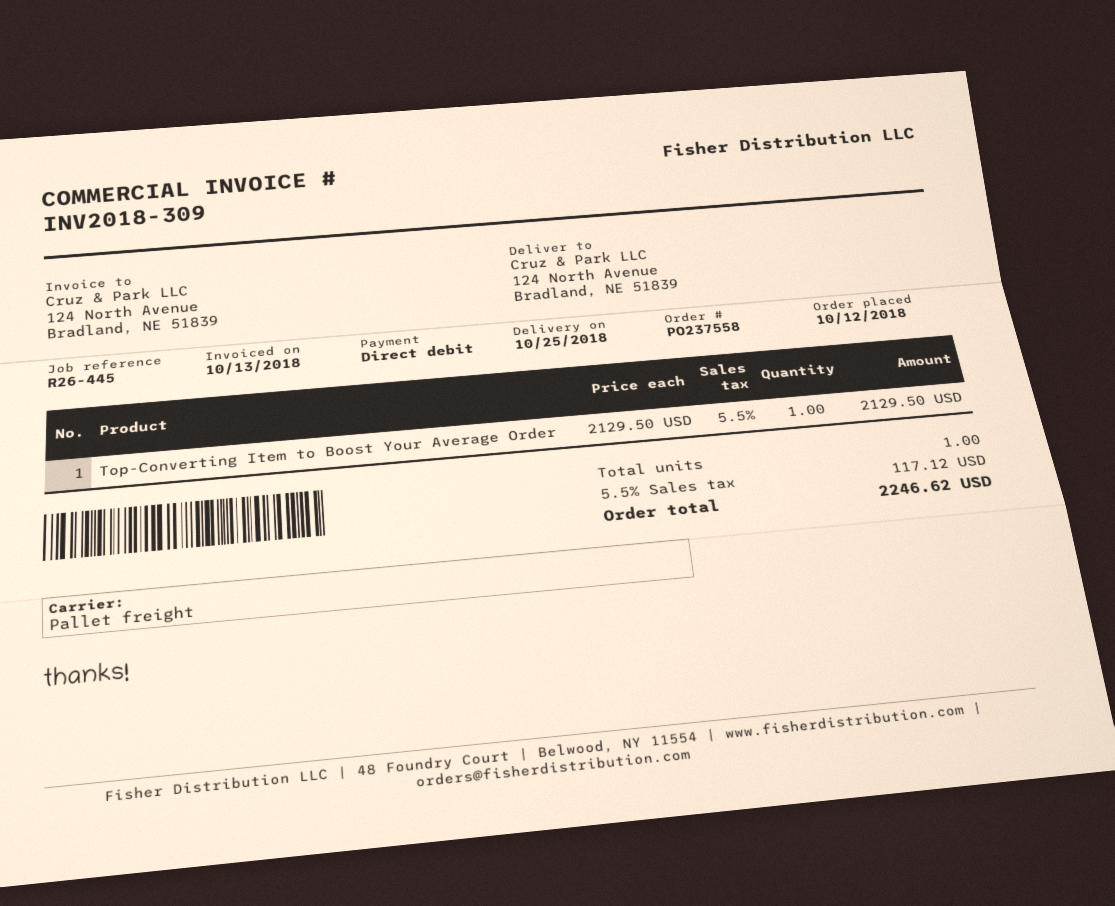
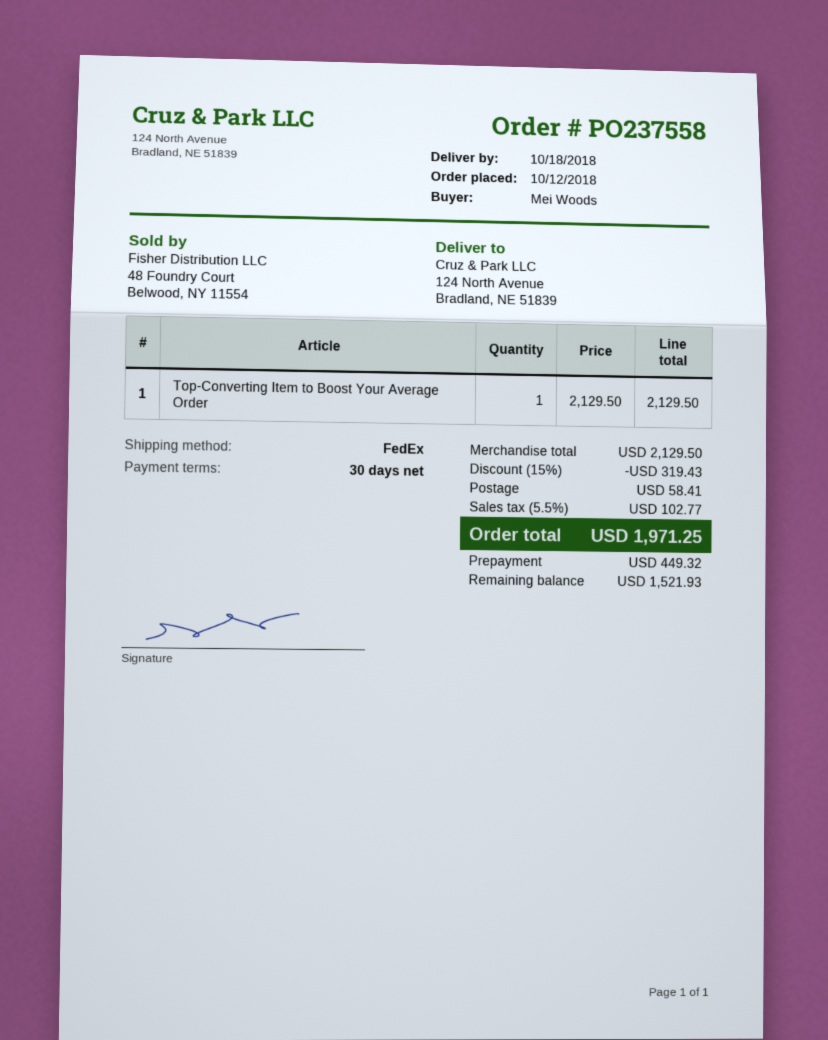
delivery date: 2018-10-25 -> 2018-10-18
shipping method: pallet freight -> FedEx
discount: none -> 15% = 319.43
shipping: none -> 58.41
tax: 5.5% = 117.12 -> 5.5% = 102.77
total: 2246.62 -> 1971.25

